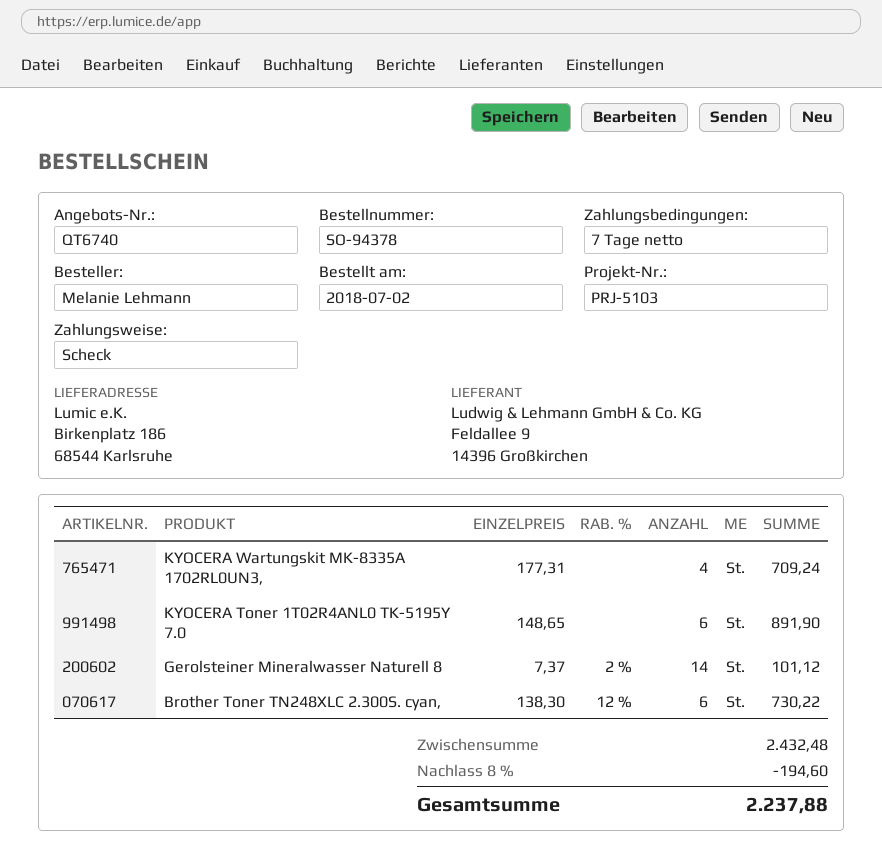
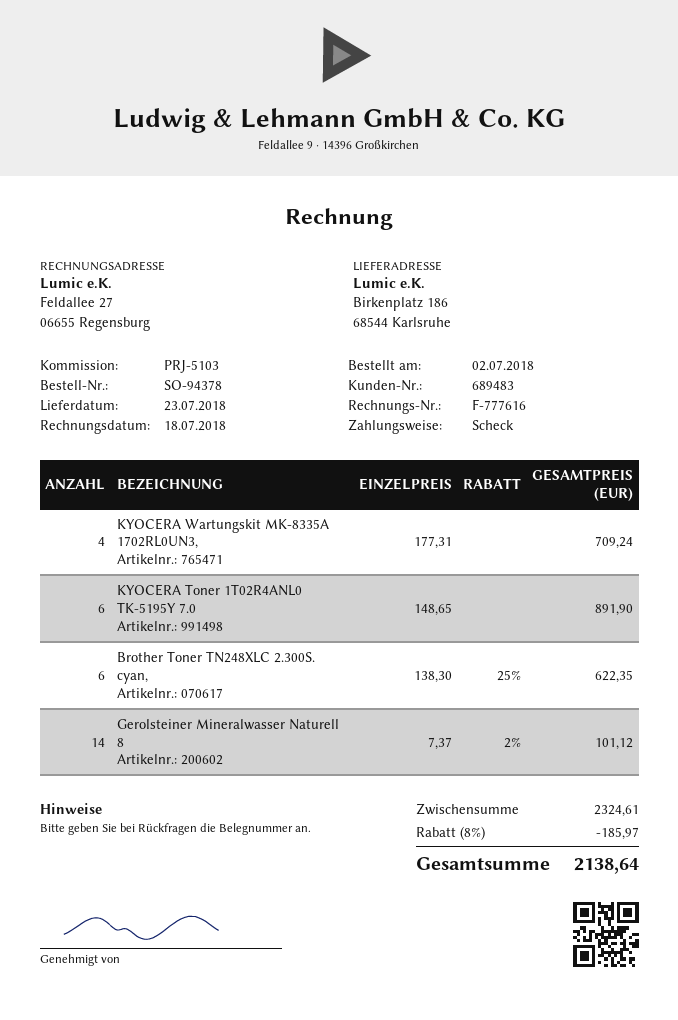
Brother Toner TN248XLC 2.300S. cyan,: 6 x 138.30 - 12% = 730.22 -> 6 x 138.30 - 25% = 622.35
subtotal: 2432.48 -> 2324.61
discount: 8% = 194.60 -> 8% = 185.97
total: 2237.88 -> 2138.64

